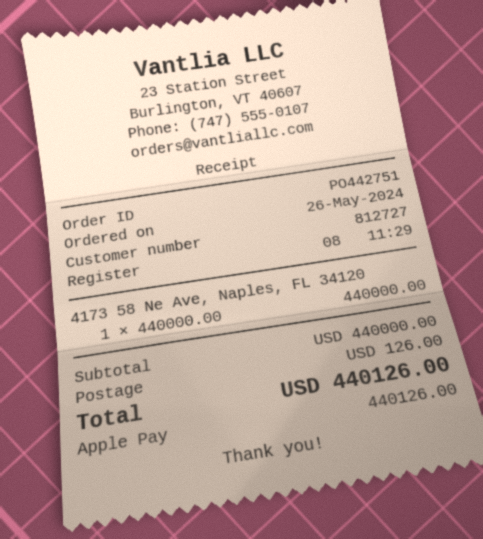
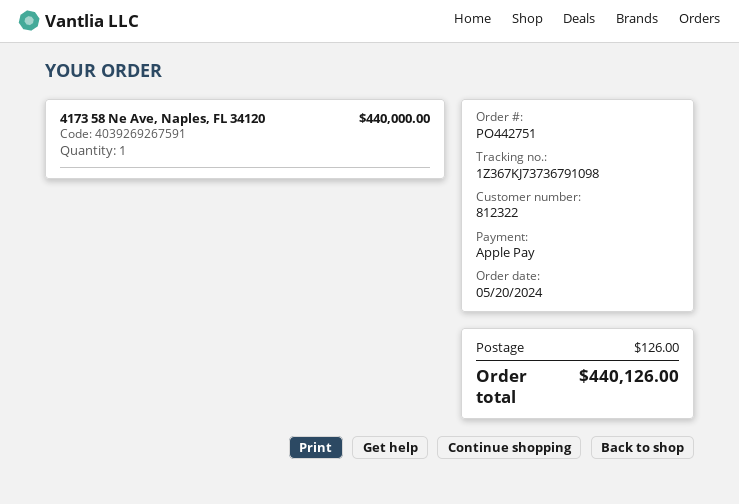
order date: 2024-05-26 -> 2024-05-20
customer number: 812727 -> 812322

